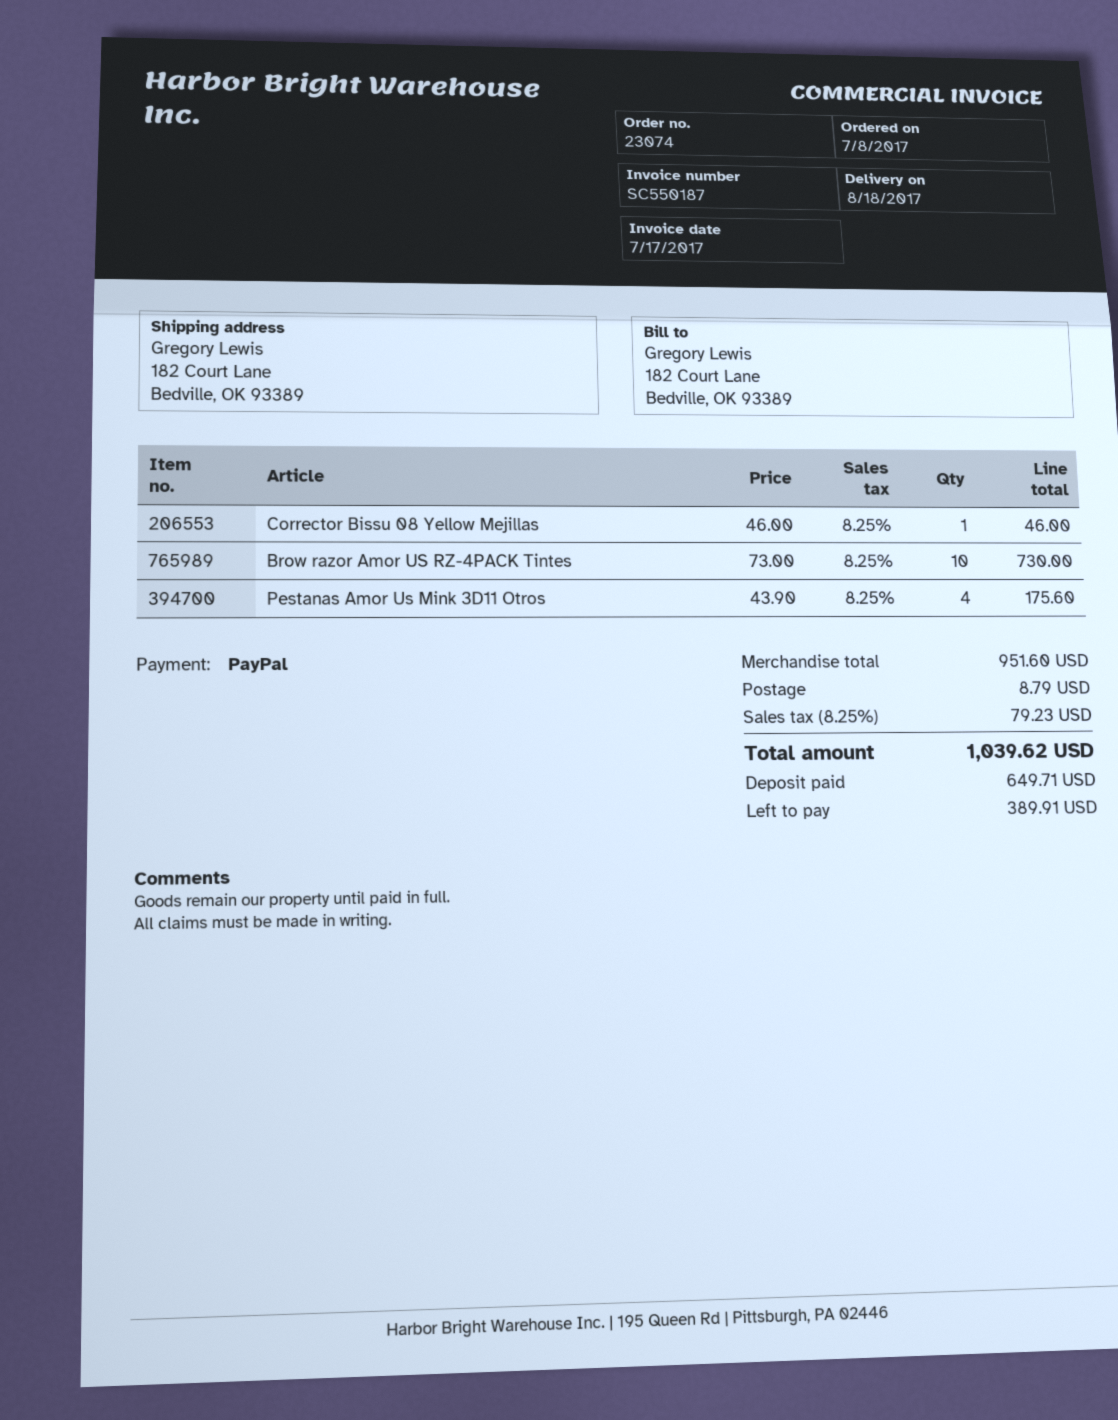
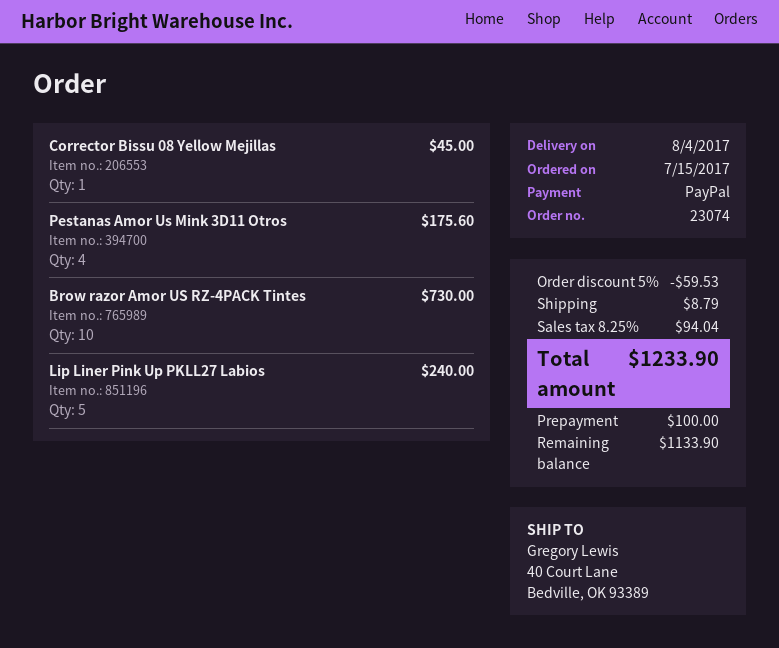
order date: 2017-07-08 -> 2017-07-15
delivery date: 2017-08-18 -> 2017-08-04
ship to: 182 Court Lane, Bedville, OK 93389 -> 40 Court Lane, Bedville, OK 93389
Corrector Bissu 08 Yellow Mejillas: 1 for 46.00 -> 1 for 45.00
Lip Liner Pink Up PKLL27 Labios: none -> 5 for 240.00
discount: none -> 5% = 59.53
tax: 8.25% = 79.23 -> 8.25% = 94.04
total: 1039.62 -> 1233.90
deposit: 649.71 -> 100.00
balance: 389.91 -> 1133.90

